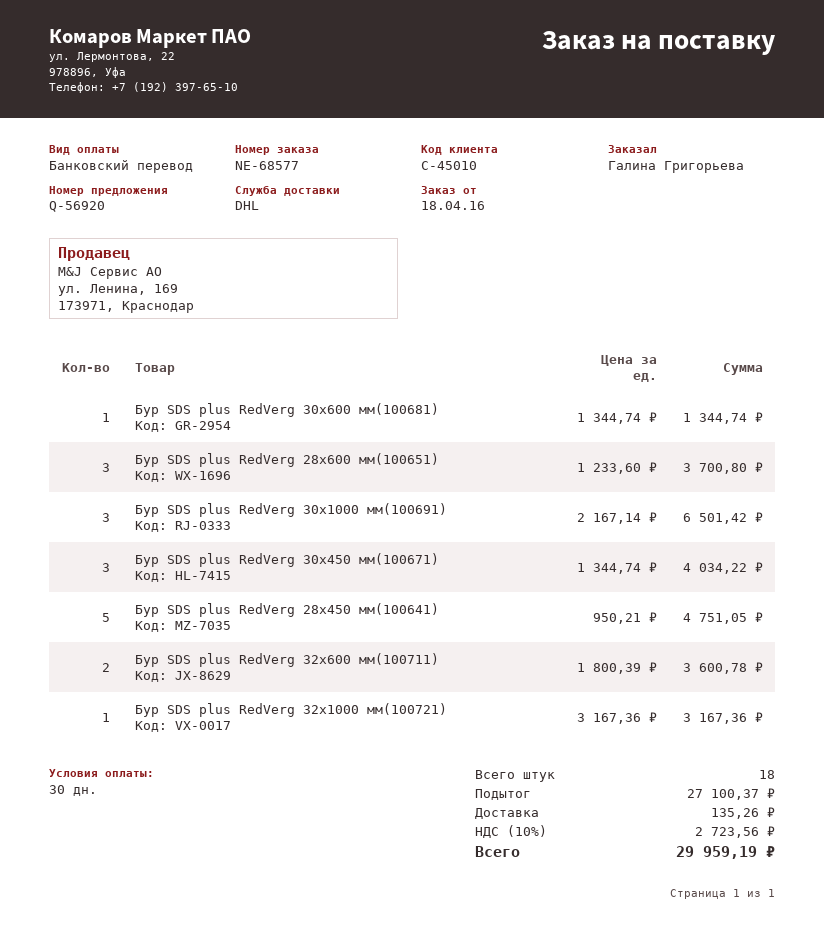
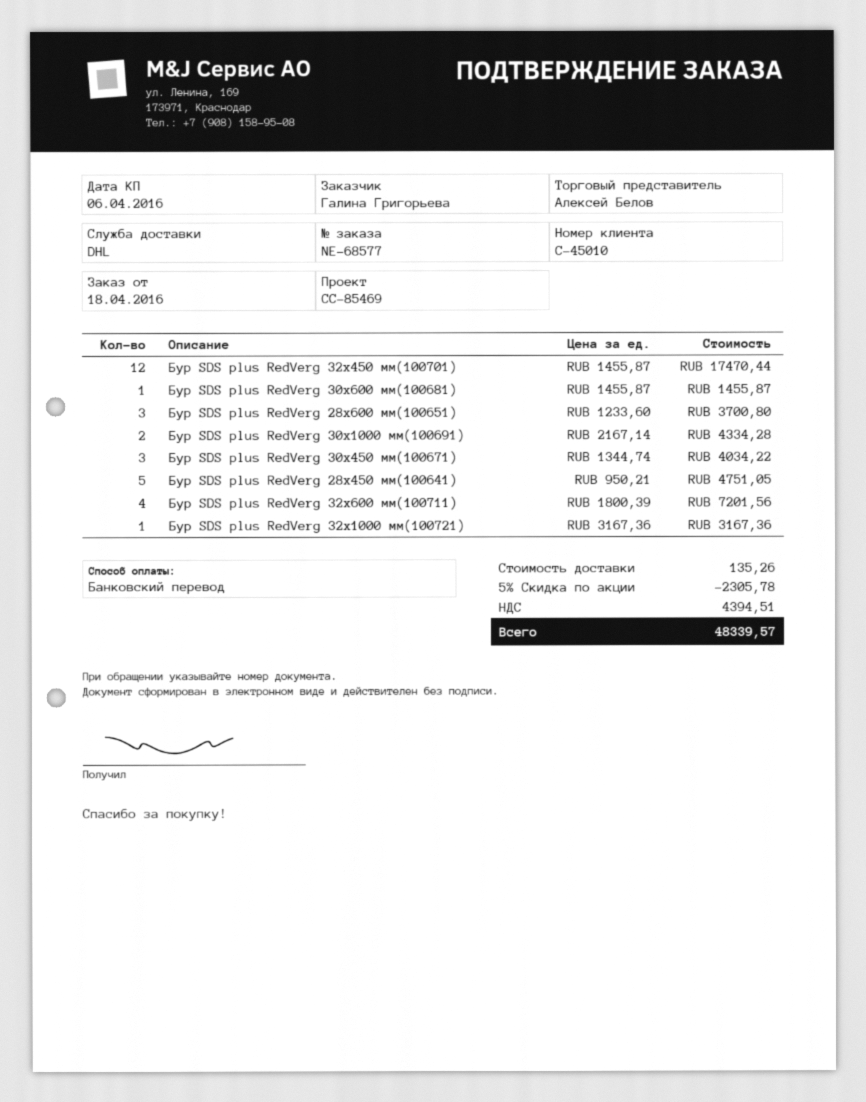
Бур SDS plus RedVerg 30x600 мм(100681): 1 x 1344.74 = 1344.74 -> 1 x 1455.87 = 1455.87
Бур SDS plus RedVerg 30x1000 мм(100691): 3 x 2167.14 = 6501.42 -> 2 x 2167.14 = 4334.28
Бур SDS plus RedVerg 32x600 мм(100711): 2 x 1800.39 = 3600.78 -> 4 x 1800.39 = 7201.56
Бур SDS plus RedVerg 32x450 мм(100701): none -> 12 x 1455.87 = 17470.44
discount: none -> 5% = 2305.78
tax: 2723.56 -> 4394.51
total: 29959.19 -> 48339.57

